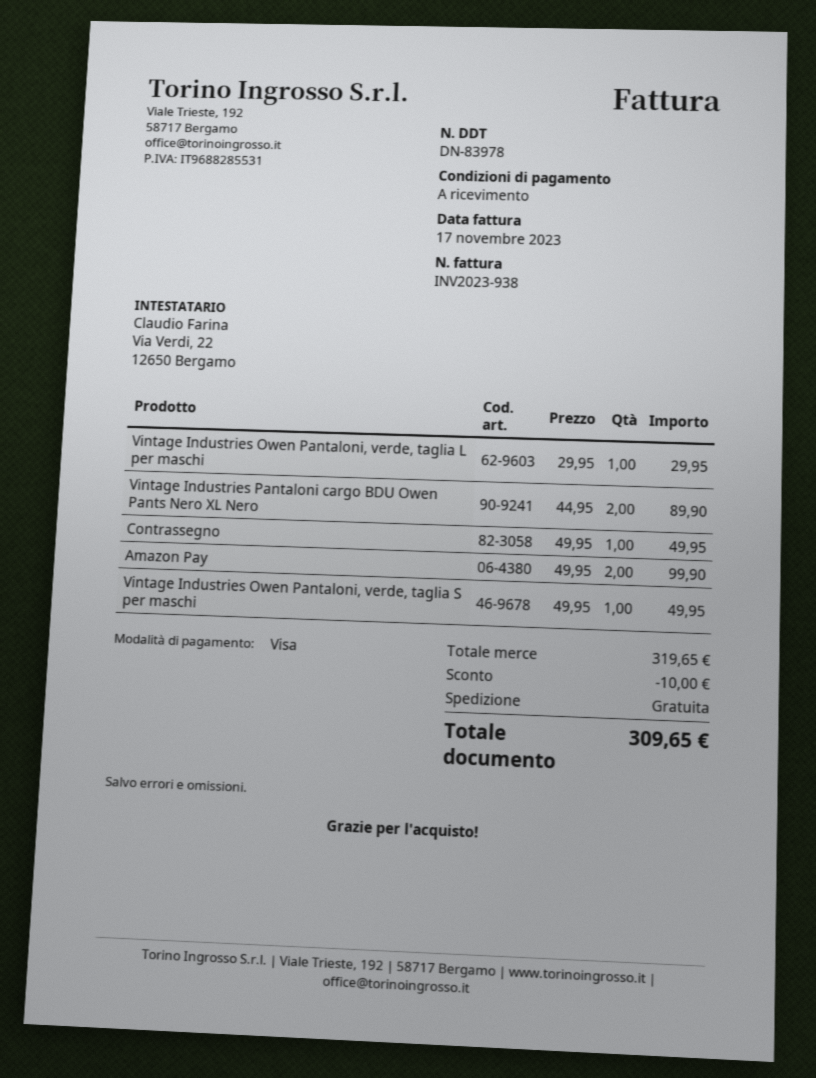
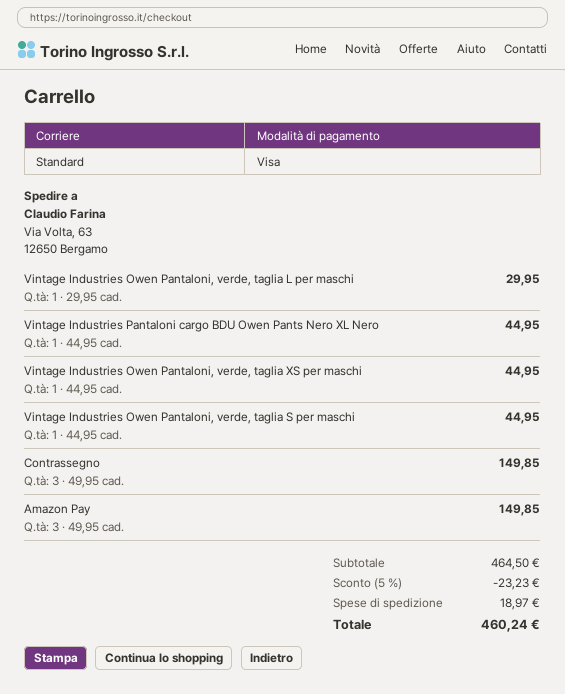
Vintage Industries Pantaloni cargo BDU Owen Pants Nero XL Nero: 2 x 44.95 = 89.90 -> 1 x 44.95 = 44.95
Contrassegno: 1 x 49.95 = 49.95 -> 3 x 49.95 = 149.85
Amazon Pay: 2 x 49.95 = 99.90 -> 3 x 49.95 = 149.85
Vintage Industries Owen Pantaloni, verde, taglia S per maschi: 1 x 49.95 = 49.95 -> 1 x 44.95 = 44.95
Vintage Industries Owen Pantaloni, verde, taglia XS per maschi: none -> 1 x 44.95 = 44.95
subtotal: 319.65 -> 464.50
discount: 10.00 -> 23.23
shipping: 0.00 -> 18.97
total: 309.65 -> 460.24

